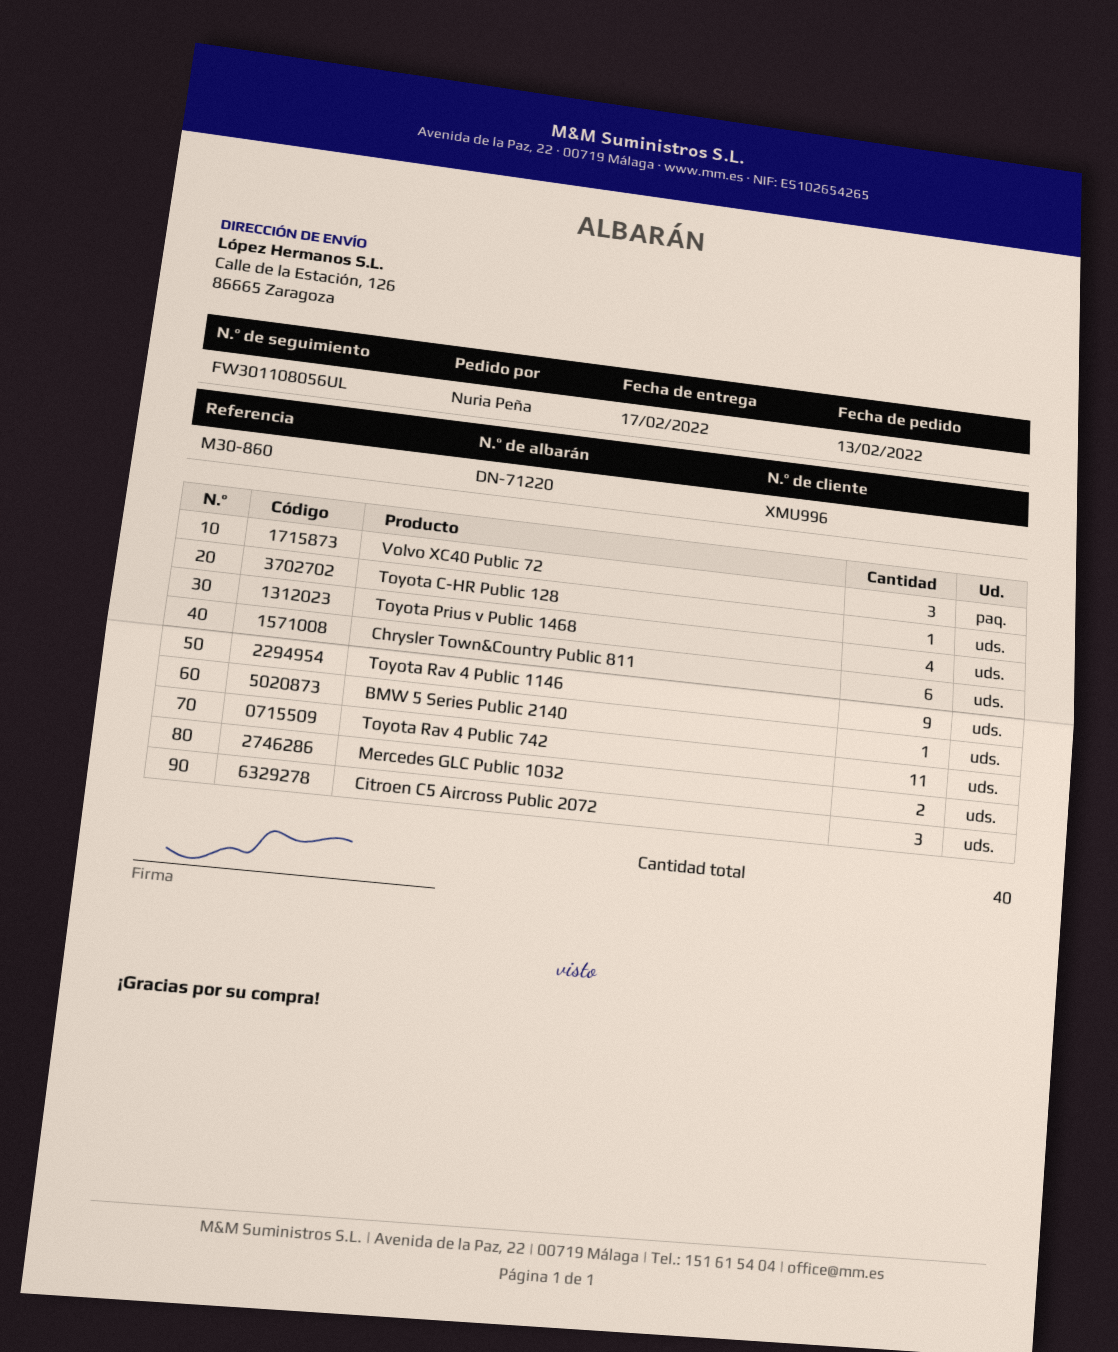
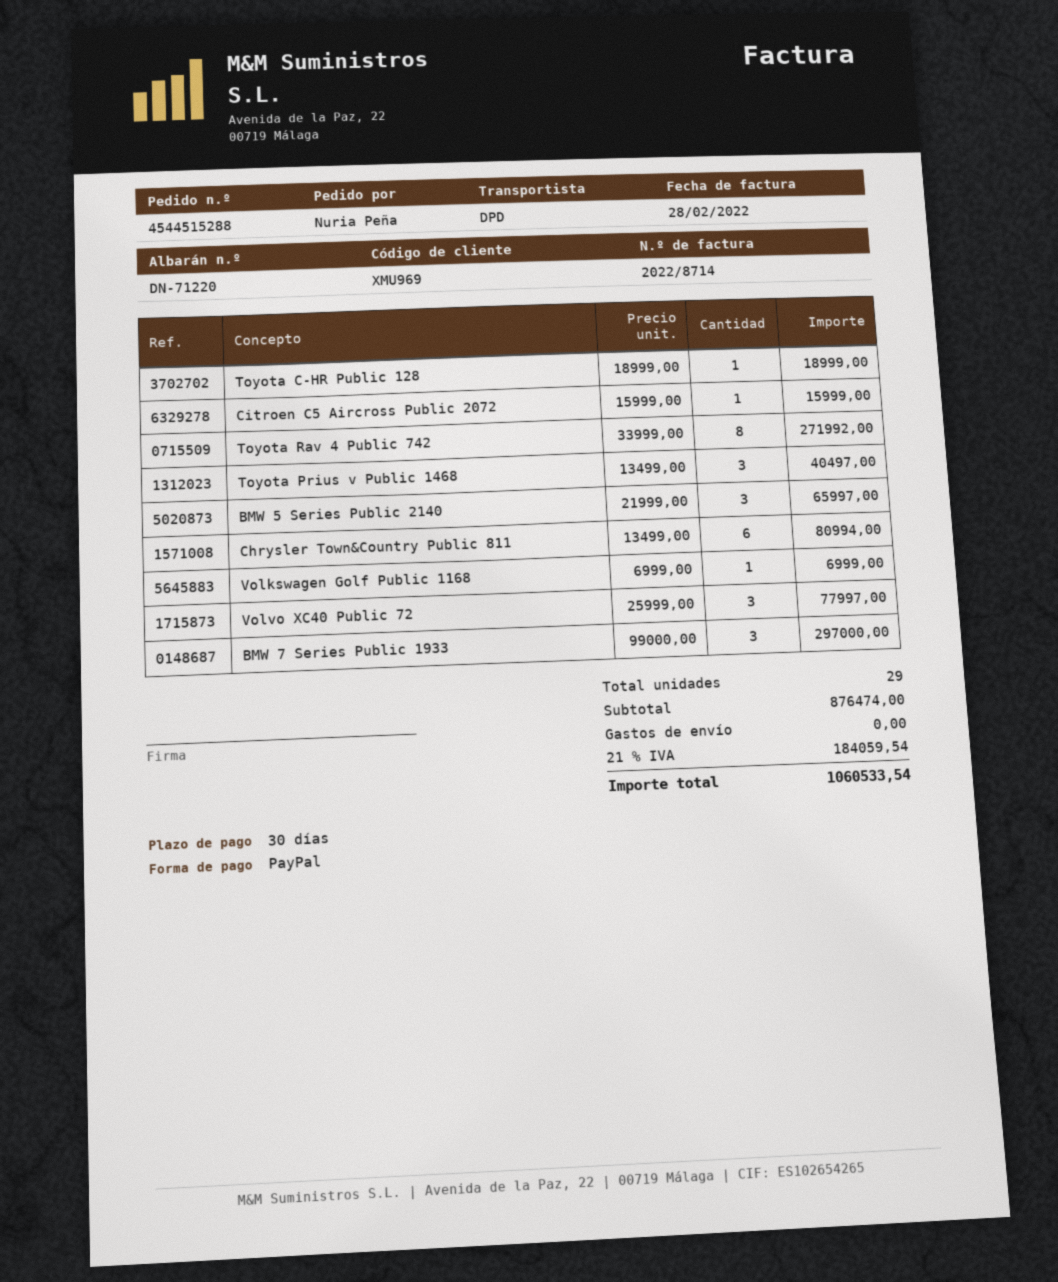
customer number: XMU996 -> XMU969
Toyota Prius v Public 1468: 4 -> 3
Toyota Rav 4 Public 1146: 9 -> none
BMW 5 Series Public 2140: 1 -> 3
Toyota Rav 4 Public 742: 11 -> 8
Mercedes GLC Public 1032: 2 -> none
Citroen C5 Aircross Public 2072: 3 -> 1
Volkswagen Golf Public 1168: none -> 1
BMW 7 Series Public 1933: none -> 3
total quantity: 40 -> 29

